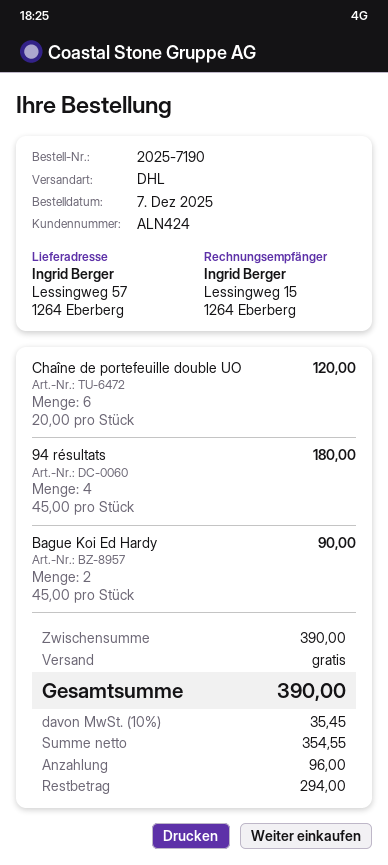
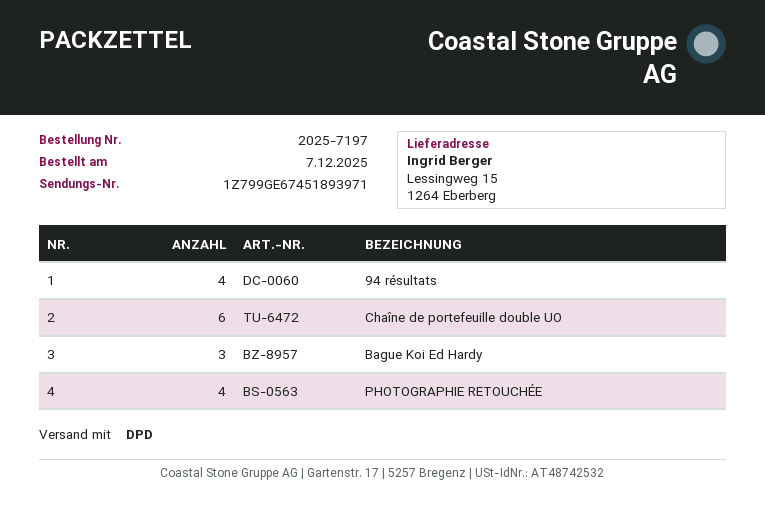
order number: 2025-7190 -> 2025-7197
shipping method: DHL -> DPD
ship to: Lessingweg 57, 1264 Eberberg -> Lessingweg 15, 1264 Eberberg
Bague Koi Ed Hardy: 2 -> 3
PHOTOGRAPHIE RETOUCHÉE: none -> 4

